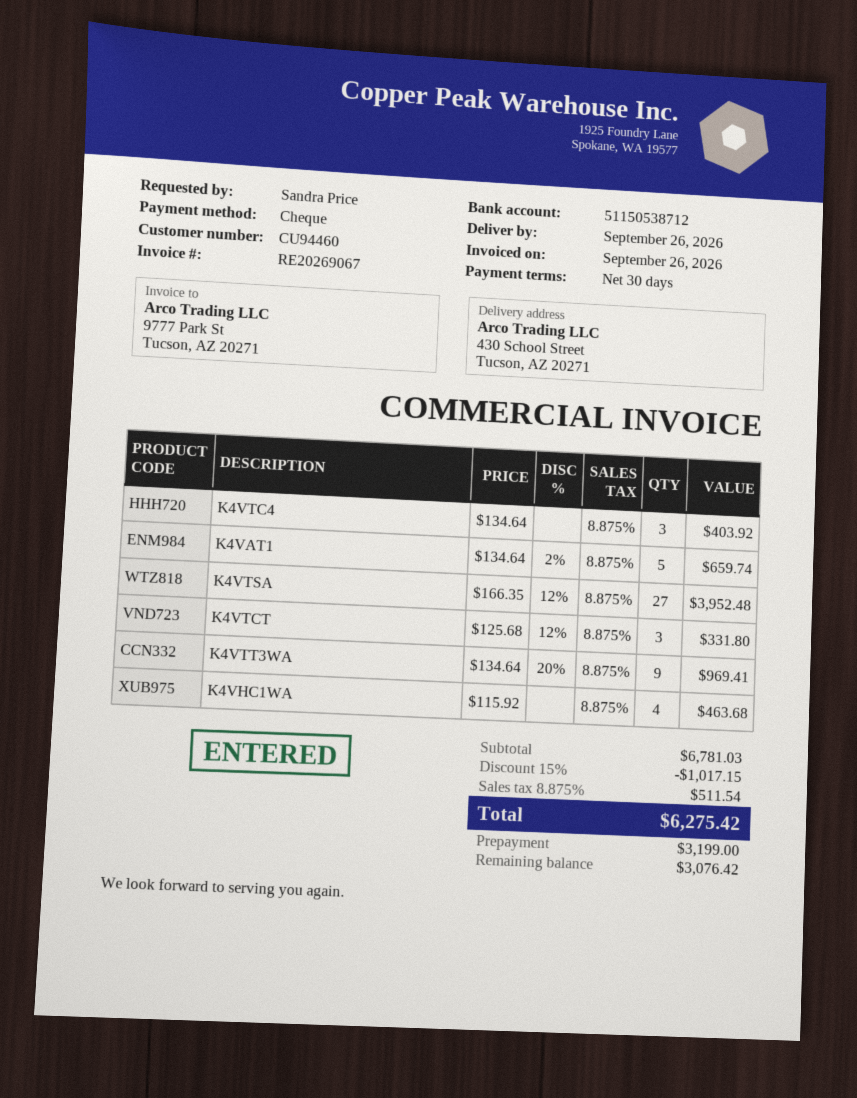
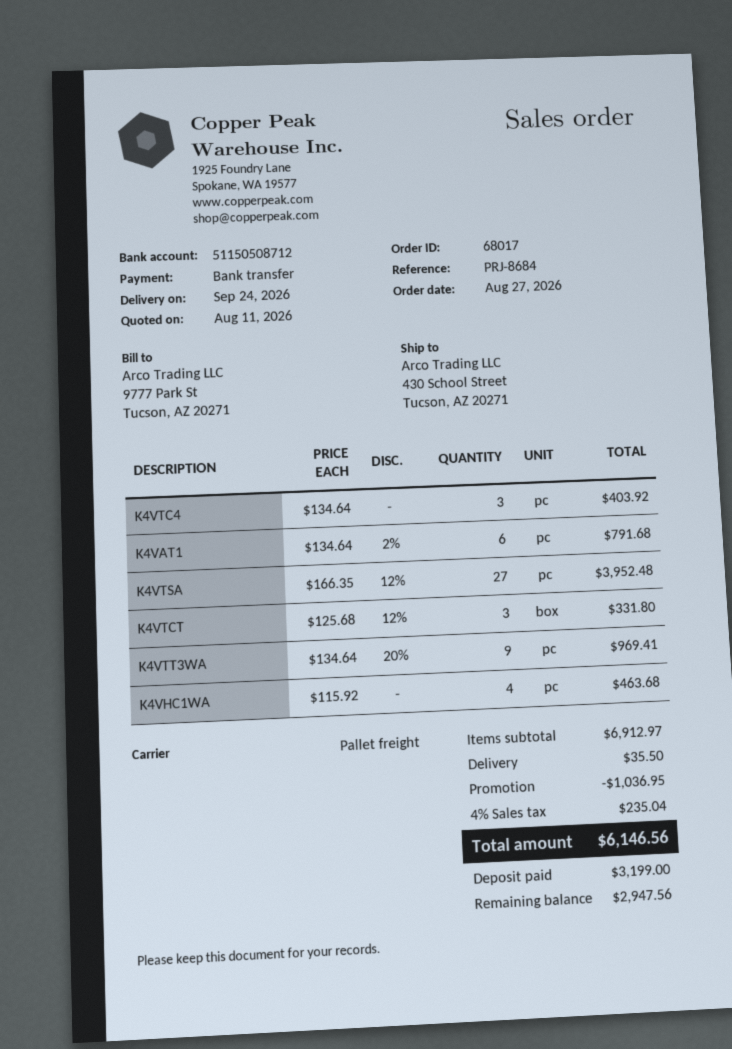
delivery date: 2026-09-26 -> 2026-09-24
payment method: cheque -> bank transfer
bank account: 51150538712 -> 51150508712
K4VAT1: 5 x 134.64 - 2% = 659.74 -> 6 x 134.64 - 2% = 791.68
subtotal: 6781.03 -> 6912.97
discount: 1017.15 -> 1036.95
shipping: none -> 35.50
tax: 8.875% = 511.54 -> 4% = 235.04
total: 6275.42 -> 6146.56
balance: 3076.42 -> 2947.56

